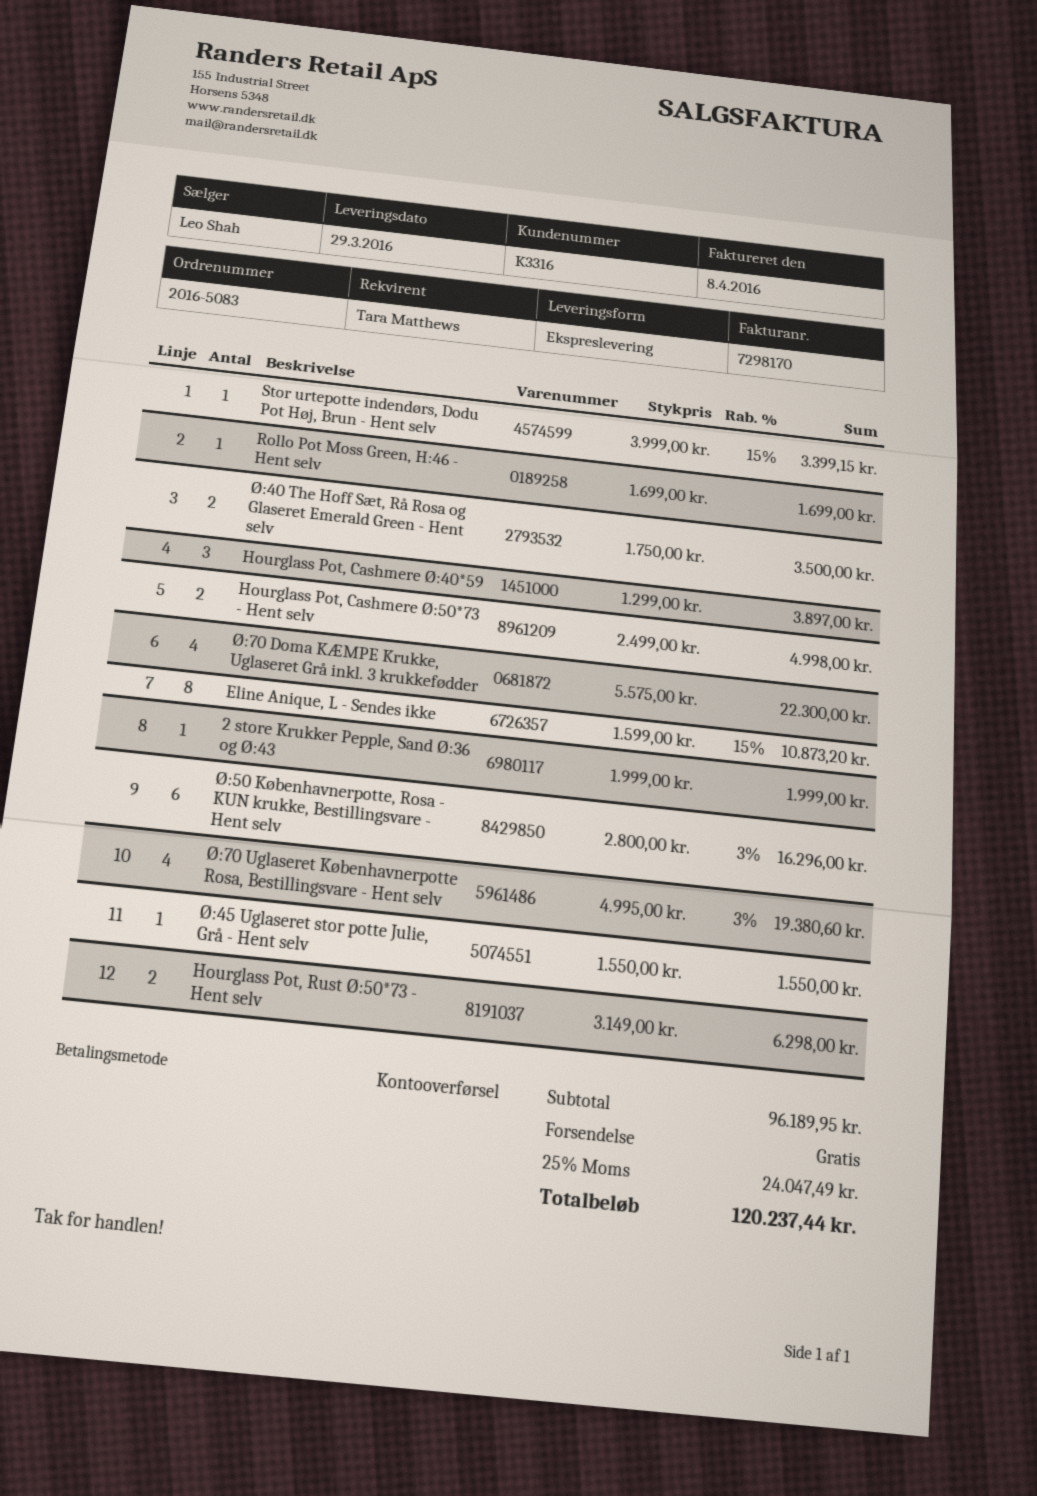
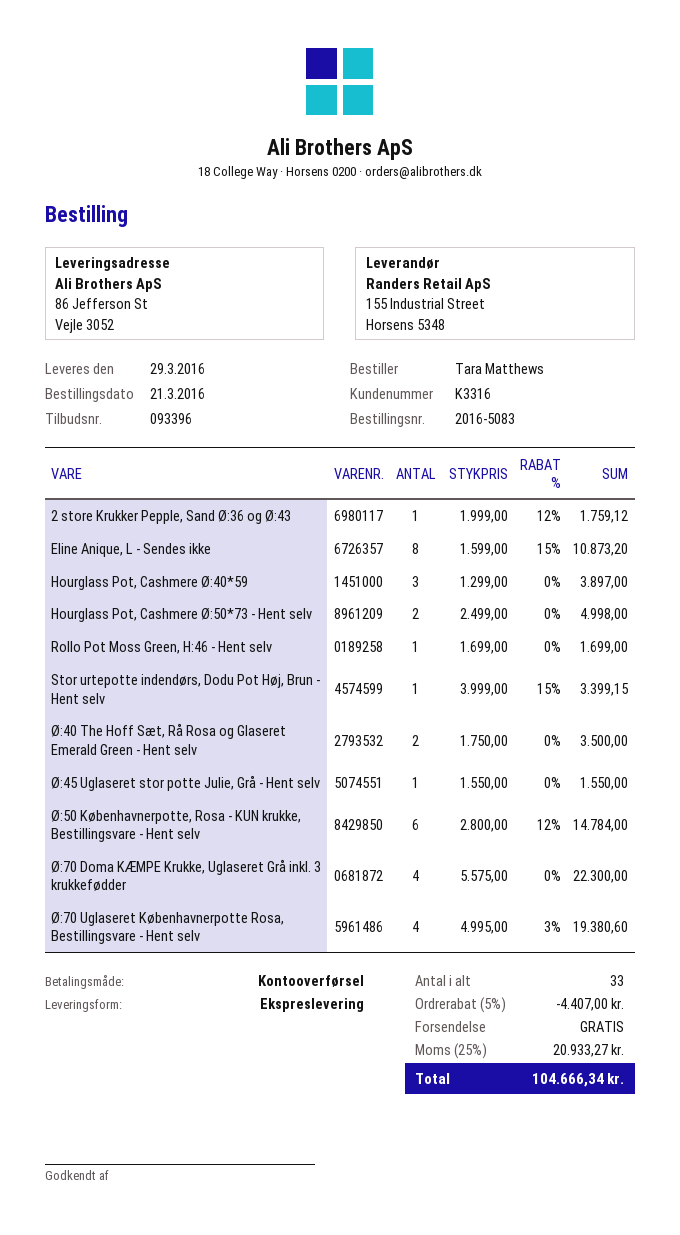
2 store Krukker Pepple, Sand Ø:36 og Ø:43: 1 x 1999.00 = 1999.00 -> 1 x 1999.00 - 12% = 1759.12
Ø:50 Københavnerpotte, Rosa - KUN krukke, Bestillingsvare - Hent selv: 6 x 2800.00 - 3% = 16296.00 -> 6 x 2800.00 - 12% = 14784.00
Hourglass Pot, Rust Ø:50*73 - Hent selv: 2 x 3149.00 = 6298.00 -> none
discount: none -> 5% = 4407.00
tax: 25% = 24047.49 -> 25% = 20933.27
total: 120237.44 -> 104666.34

